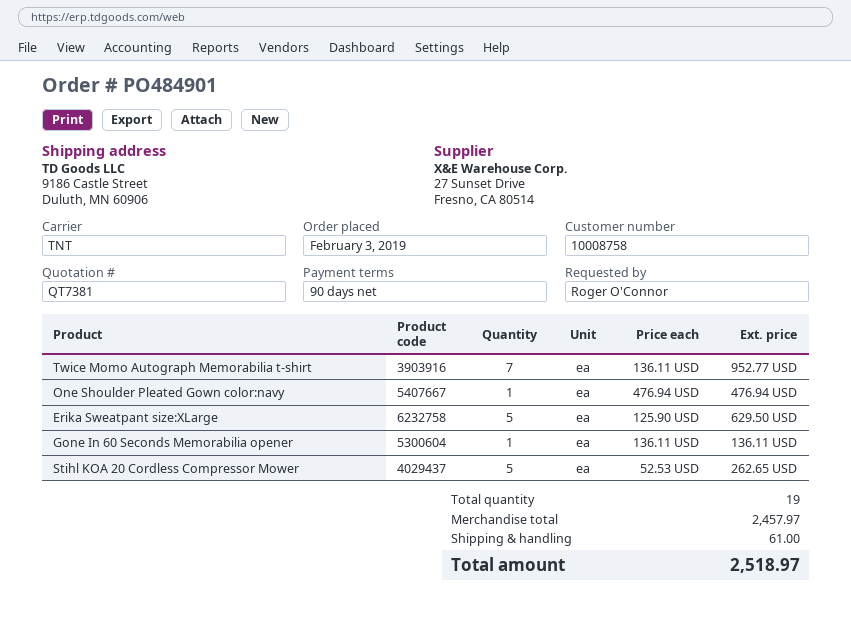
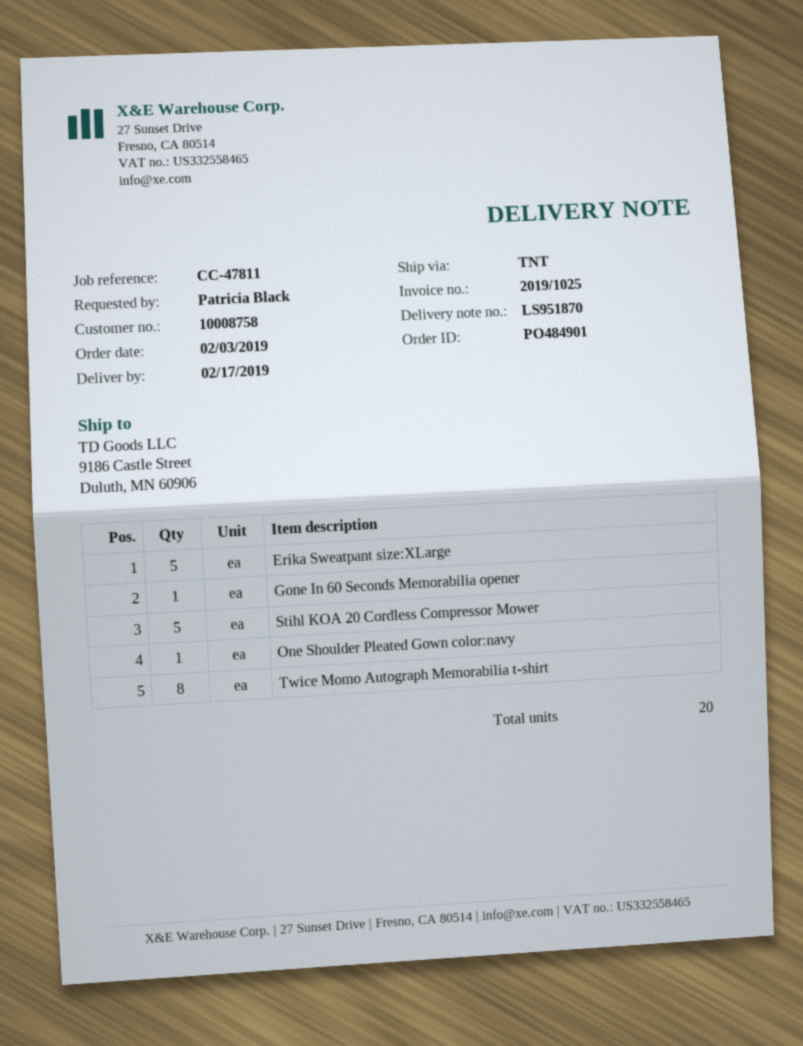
ordered by: Roger O'Connor -> Patricia Black
Twice Momo Autograph Memorabilia t-shirt: 7 -> 8
total quantity: 19 -> 20

